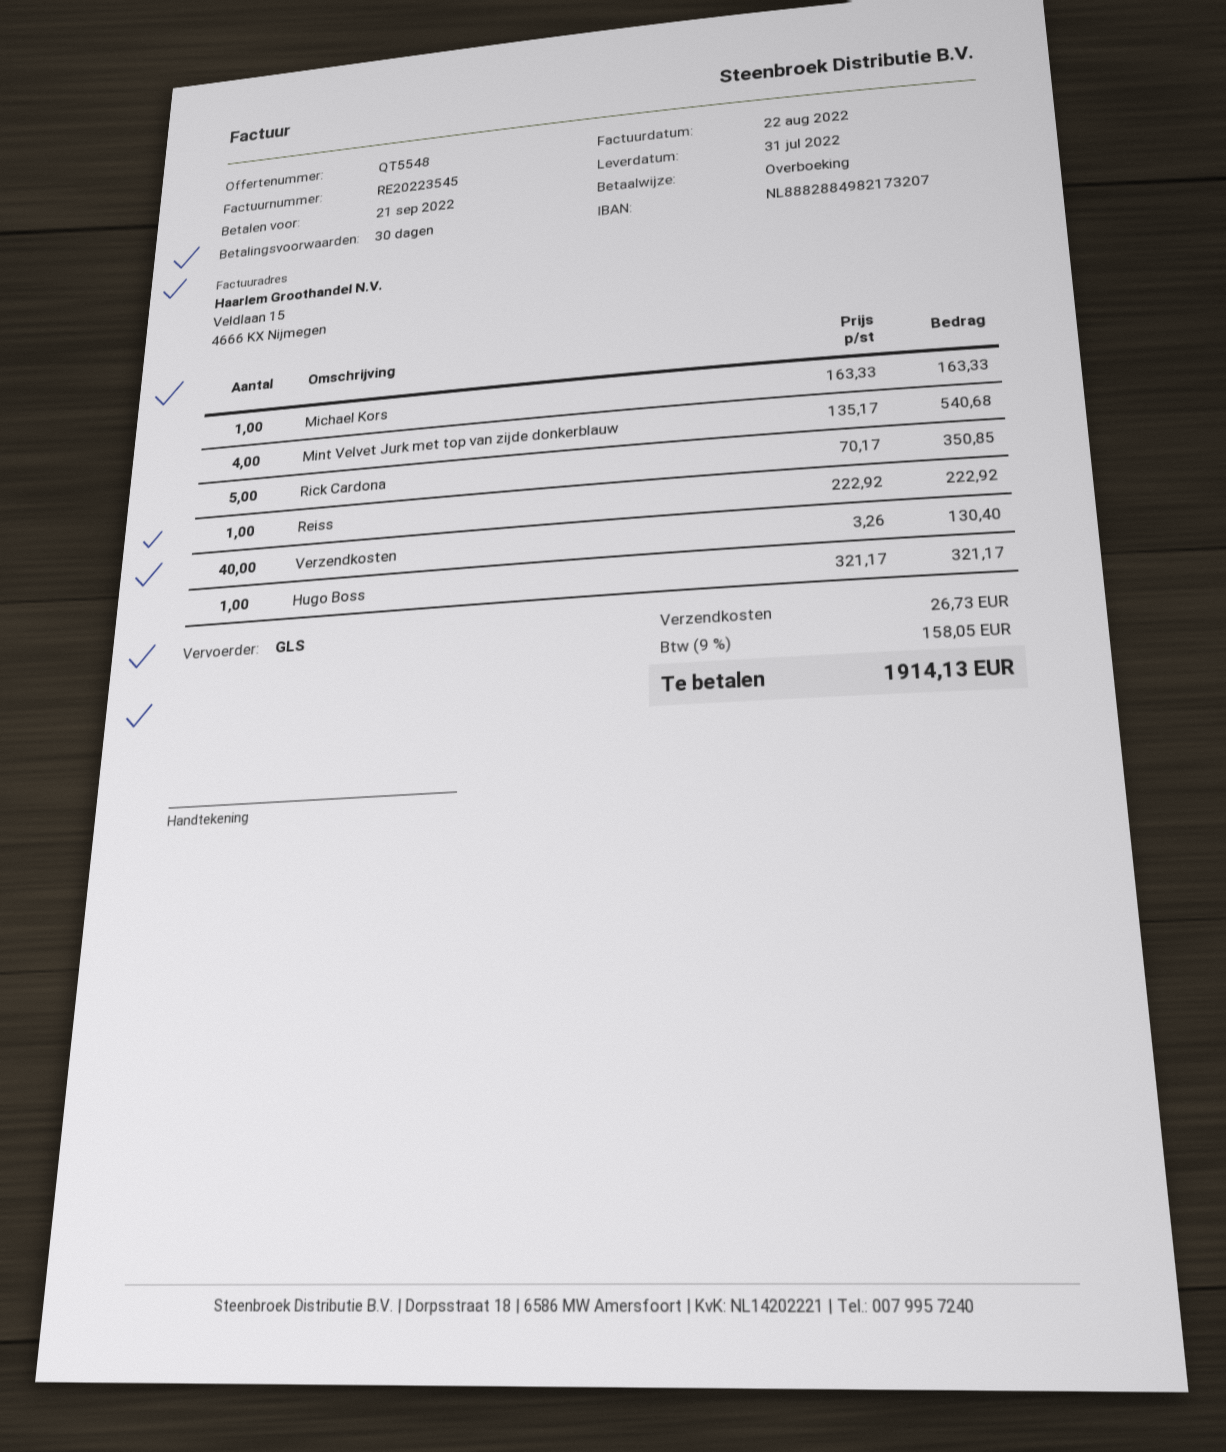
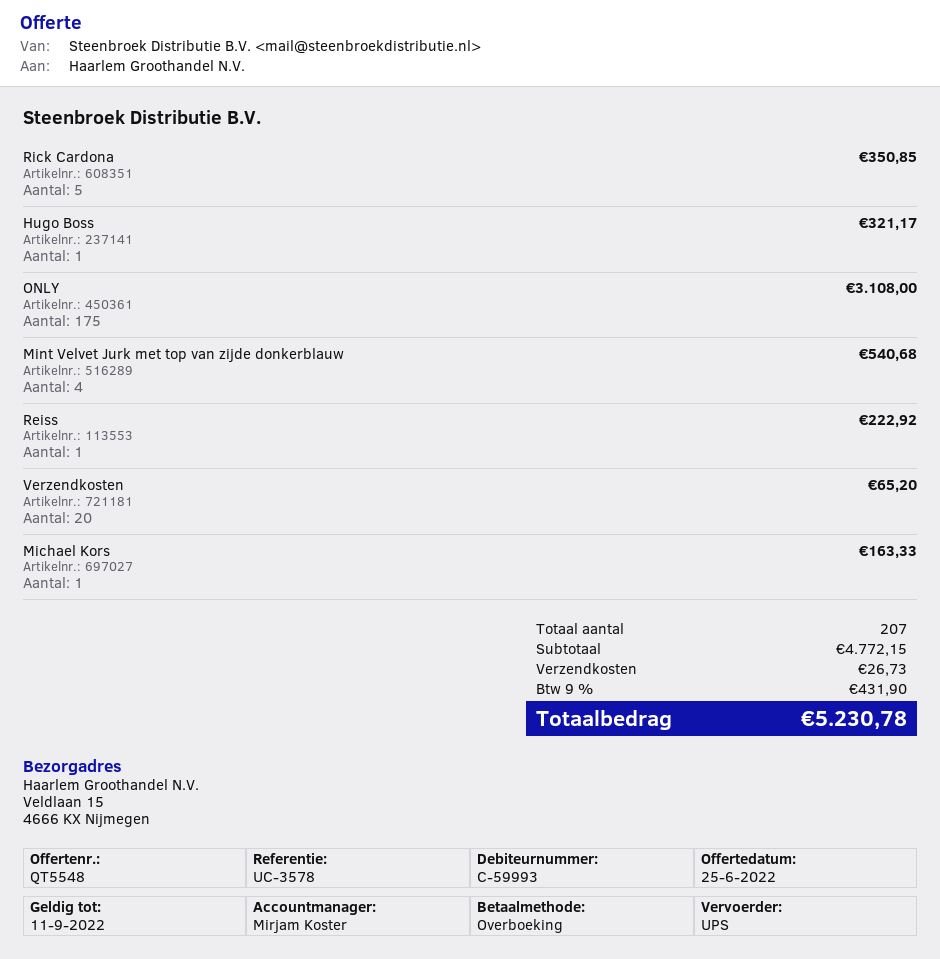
shipping method: GLS -> UPS
Verzendkosten: 40 for 130.40 -> 20 for 65.20
ONLY: none -> 175 for 3108.00
tax: 9% = 158.05 -> 9% = 431.90
total: 1914.13 -> 5230.78

